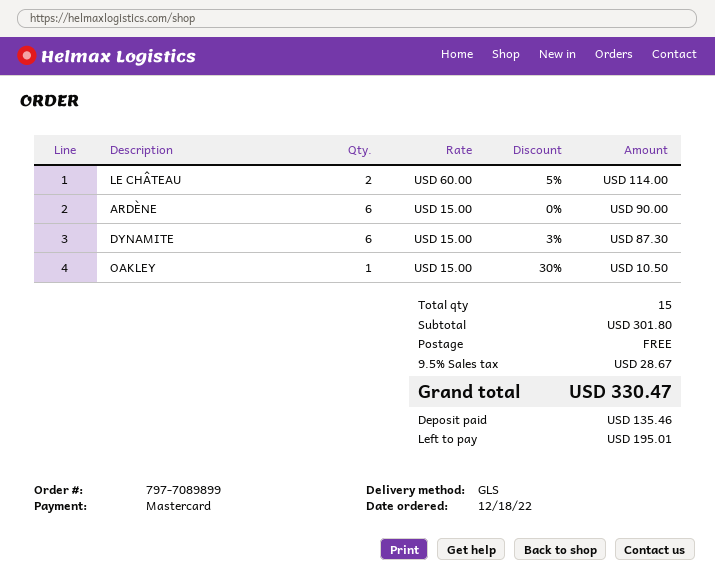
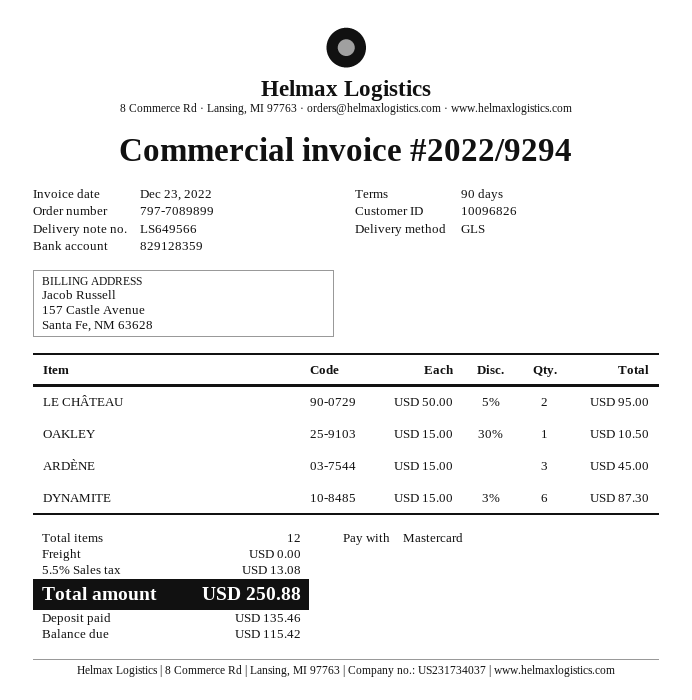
LE CHÂTEAU: 2 x 60.00 - 5% = 114.00 -> 2 x 50.00 - 5% = 95.00
ARDÈNE: 6 x 15.00 = 90.00 -> 3 x 15.00 = 45.00
total quantity: 15 -> 12
tax: 9.5% = 28.67 -> 5.5% = 13.08
total: 330.47 -> 250.88
balance: 195.01 -> 115.42

